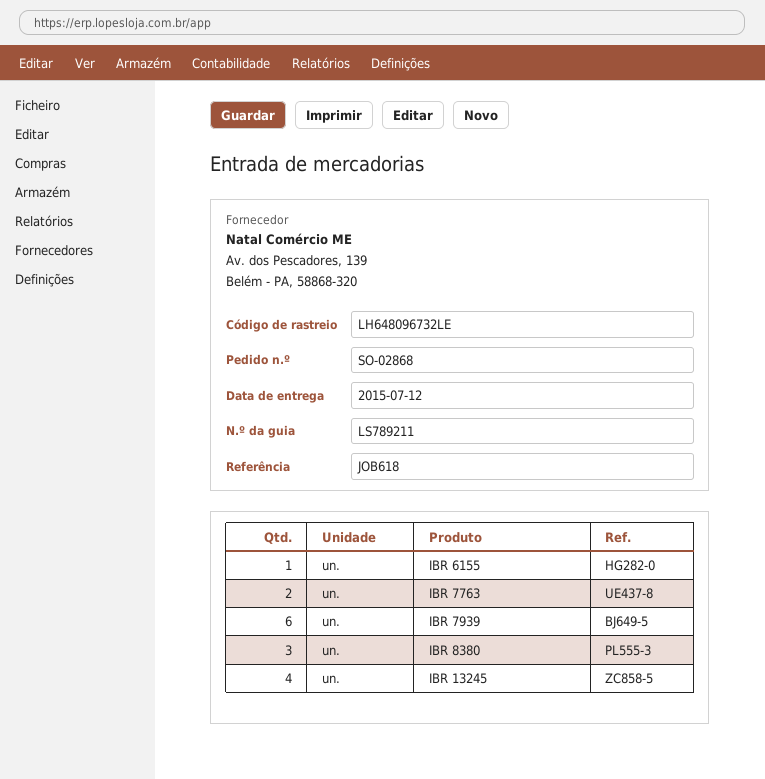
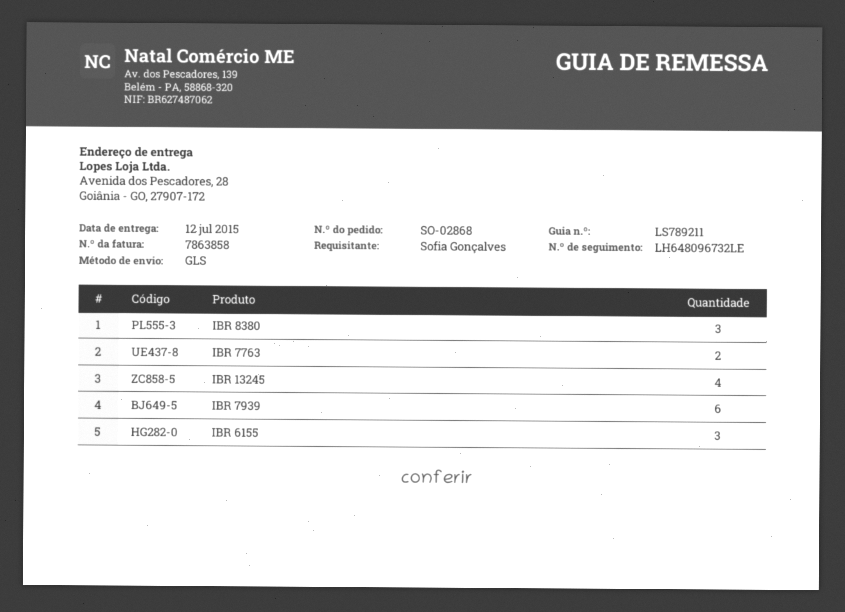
IBR 6155: 1 -> 3

